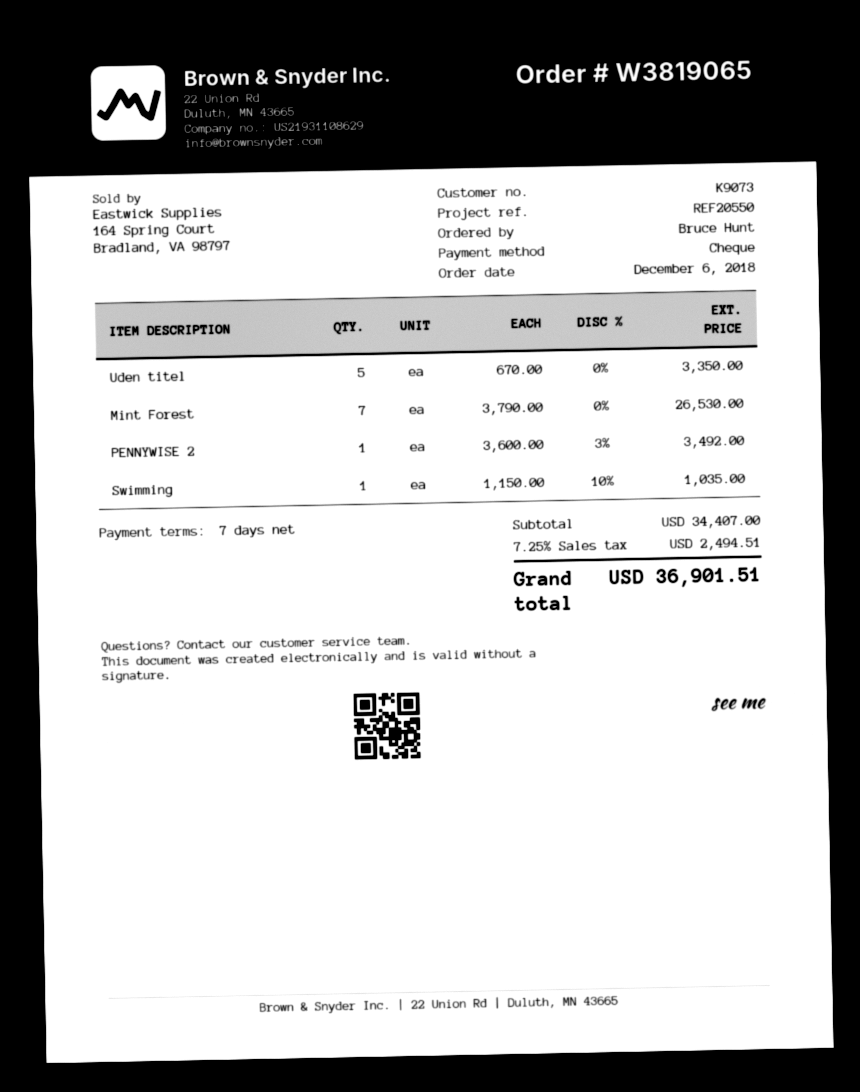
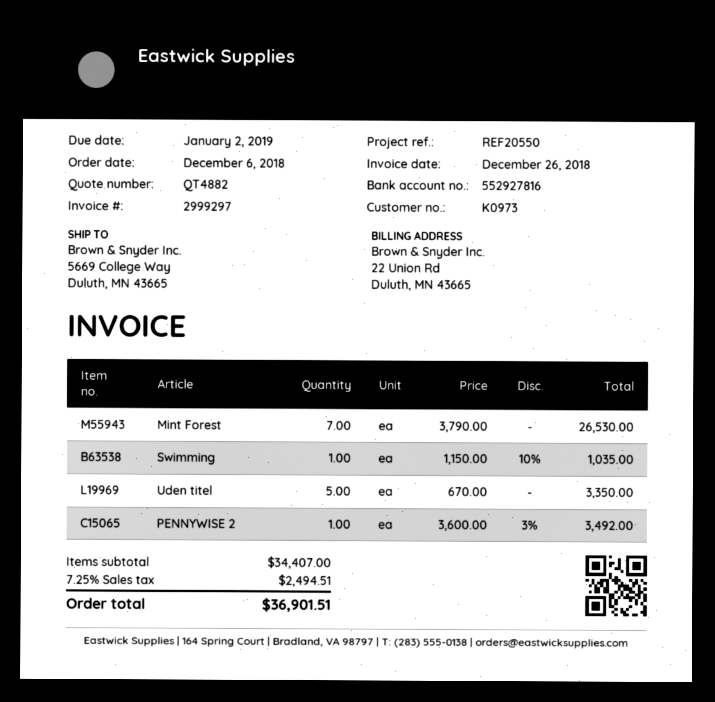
customer number: K9073 -> K0973

